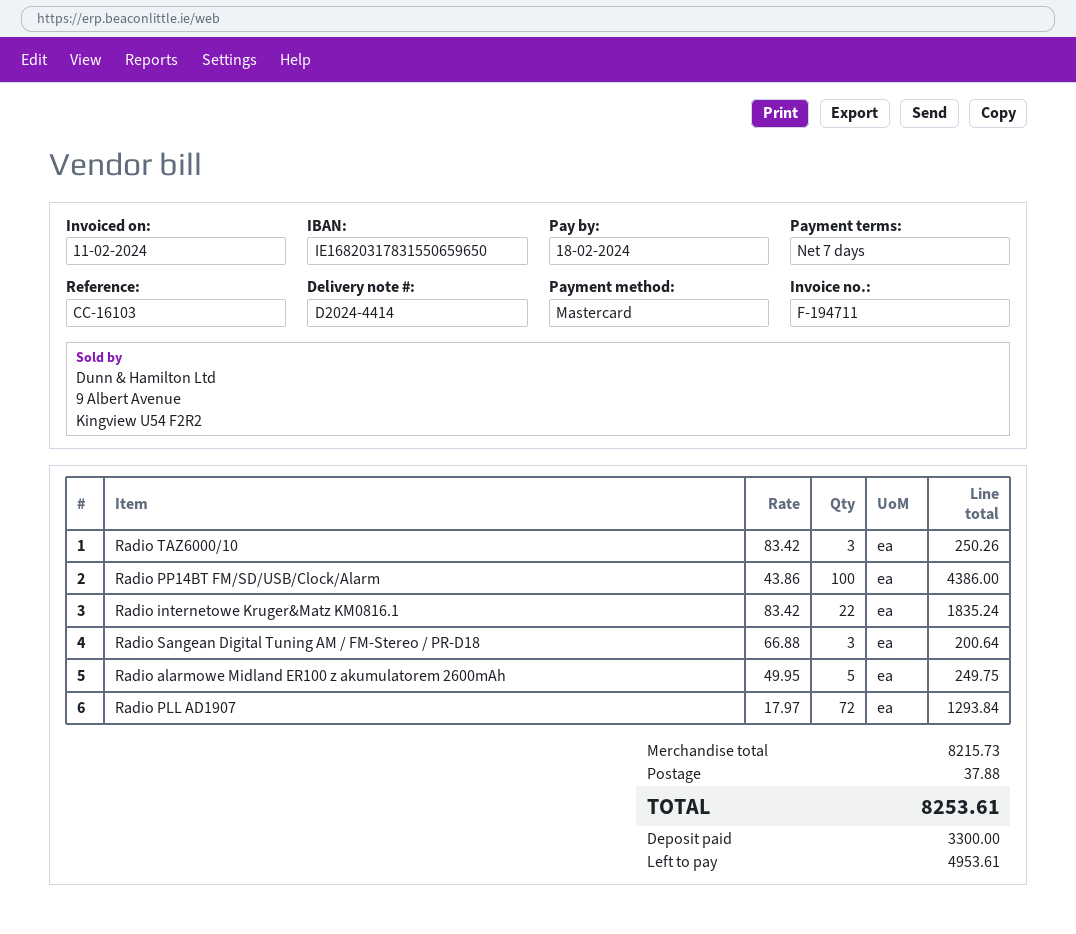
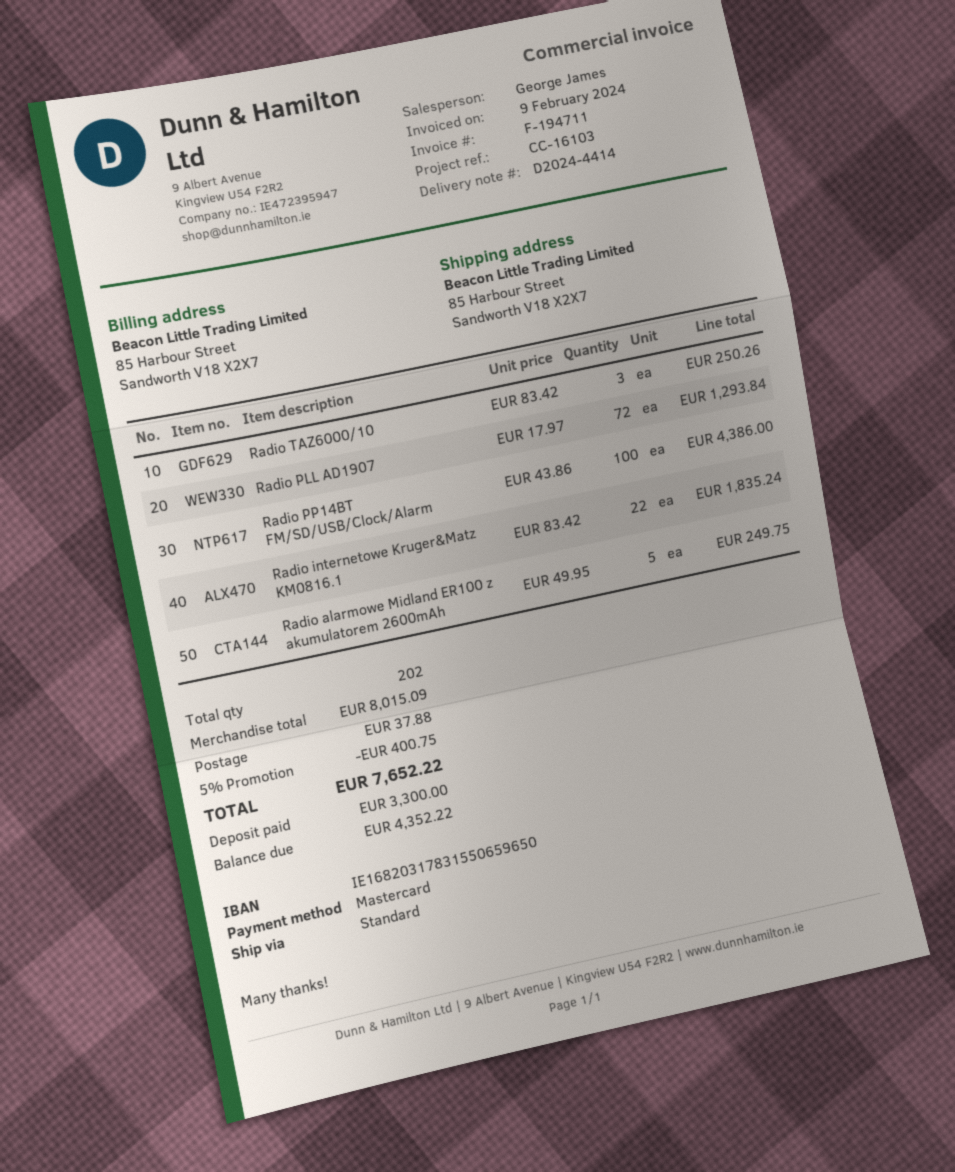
invoice date: 2024-02-11 -> 2024-02-09
Radio Sangean Digital Tuning AM / FM-Stereo / PR-D18: 3 x 66.88 = 200.64 -> none
subtotal: 8215.73 -> 8015.09
discount: none -> 5% = 400.75
total: 8253.61 -> 7652.22
balance: 4953.61 -> 4352.22

